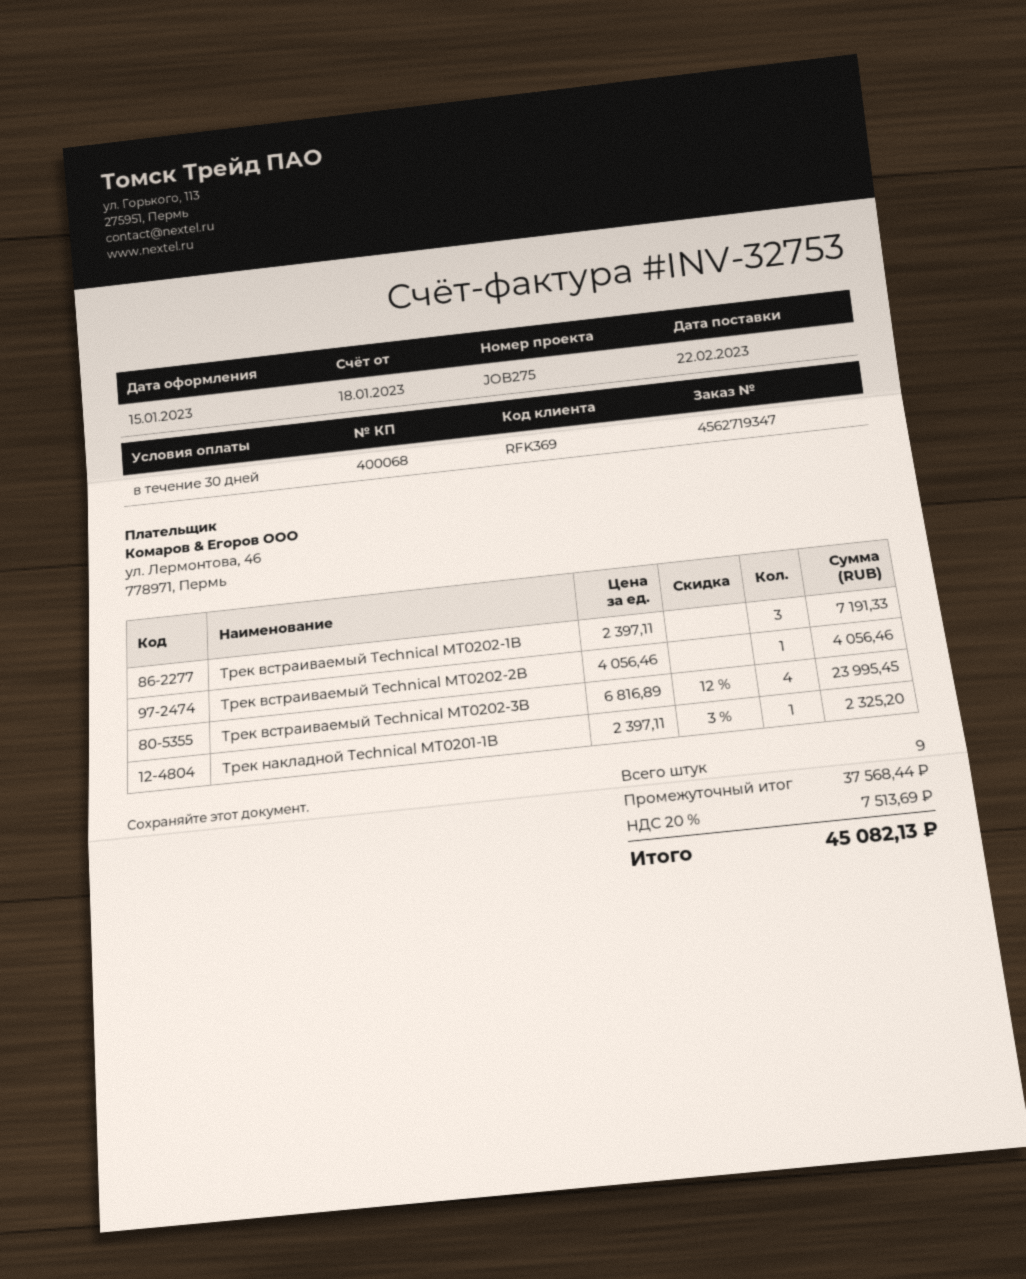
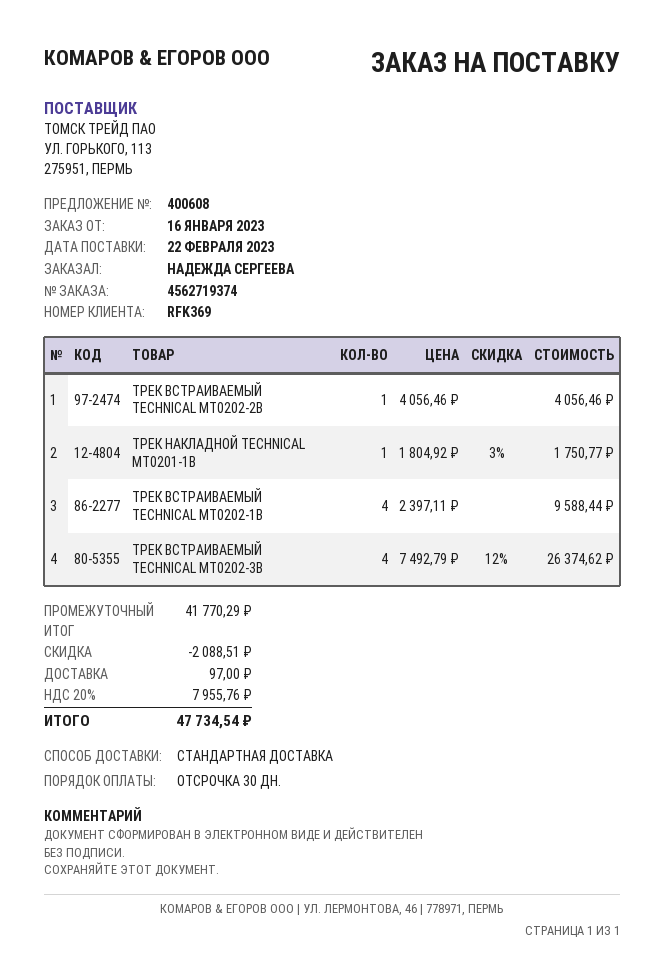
quote number: 400068 -> 400608
order number: 4562719347 -> 4562719374
order date: 2023-01-15 -> 2023-01-16
Трек встраиваемый Technical MT0202-1B: 3 x 2397.11 = 7191.33 -> 4 x 2397.11 = 9588.44
Трек встраиваемый Technical MT0202-3B: 4 x 6816.89 - 12% = 23995.45 -> 4 x 7492.79 - 12% = 26374.62
Трек накладной Technical MT0201-1B: 1 x 2397.11 - 3% = 2325.20 -> 1 x 1804.92 - 3% = 1750.77
subtotal: 37568.44 -> 41770.29
discount: none -> 2088.51
shipping: none -> 97.00
tax: 20% = 7513.69 -> 20% = 7955.76
total: 45082.13 -> 47734.54

